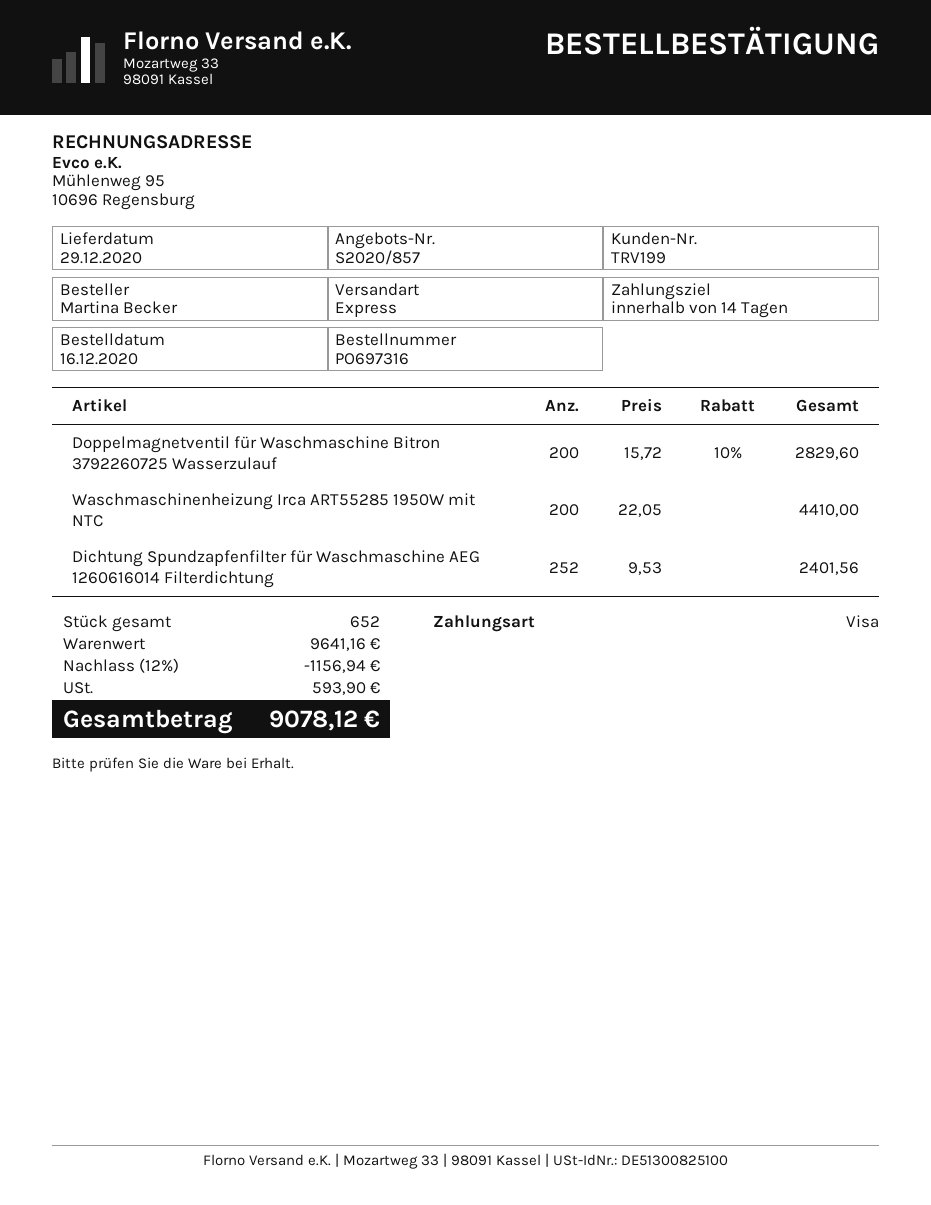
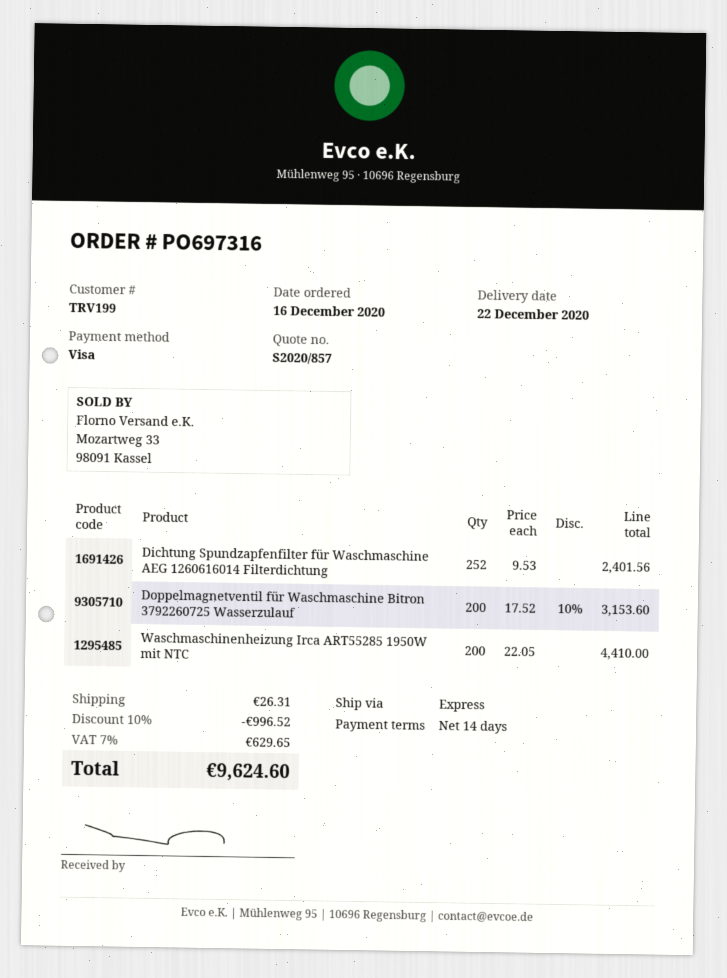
delivery date: 2020-12-29 -> 2020-12-22
Doppelmagnetventil für Waschmaschine Bitron 3792260725 Wasserzulauf: 200 x 15.72 - 10% = 2829.60 -> 200 x 17.52 - 10% = 3153.60
discount: 12% = 1156.94 -> 10% = 996.52
shipping: none -> 26.31
tax: 593.90 -> 629.65
total: 9078.12 -> 9624.60

